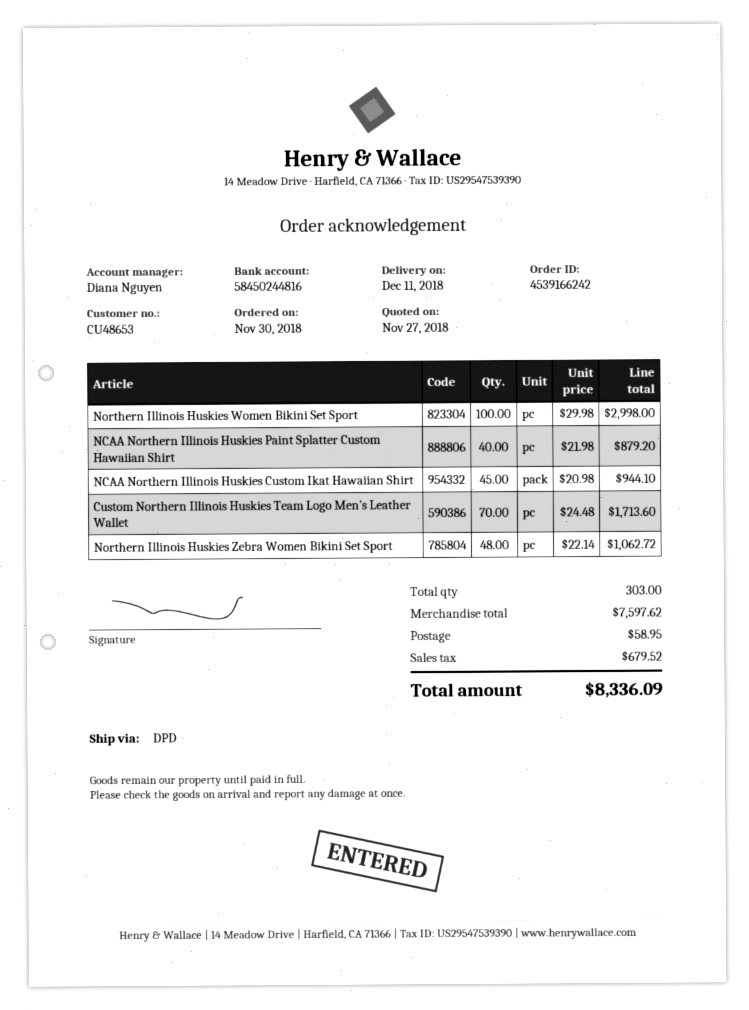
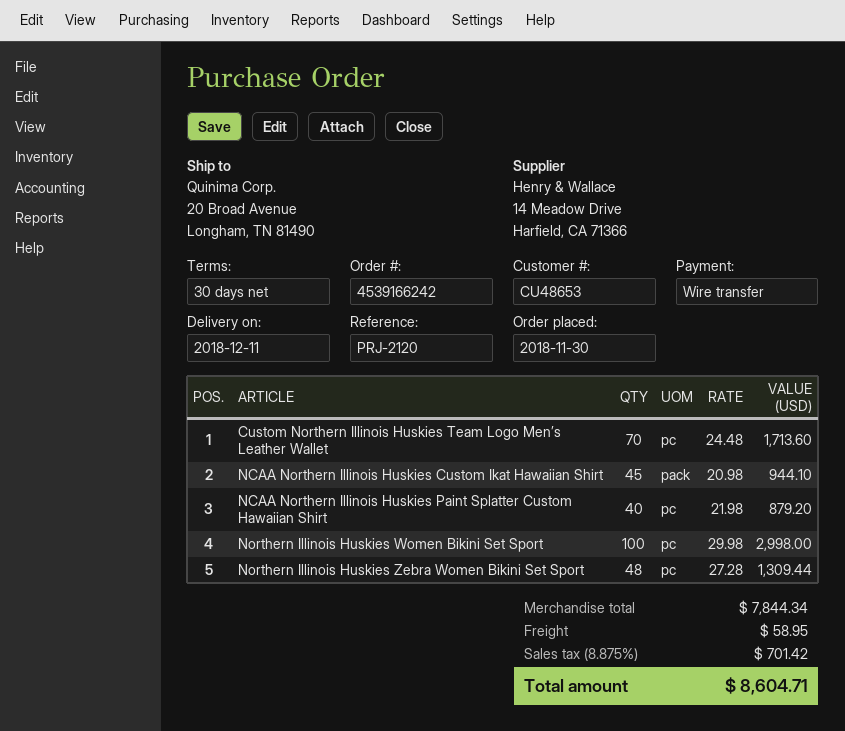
Northern Illinois Huskies Zebra Women Bikini Set Sport: 48 x 22.14 = 1062.72 -> 48 x 27.28 = 1309.44
subtotal: 7597.62 -> 7844.34
tax: 679.52 -> 701.42
total: 8336.09 -> 8604.71

